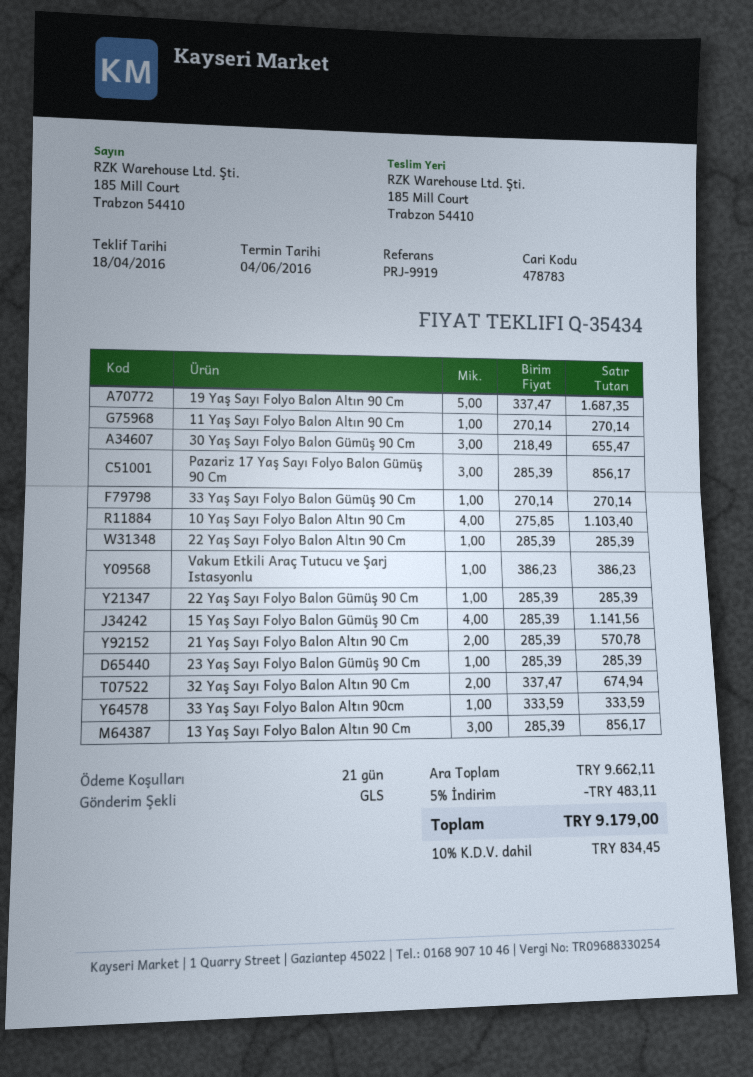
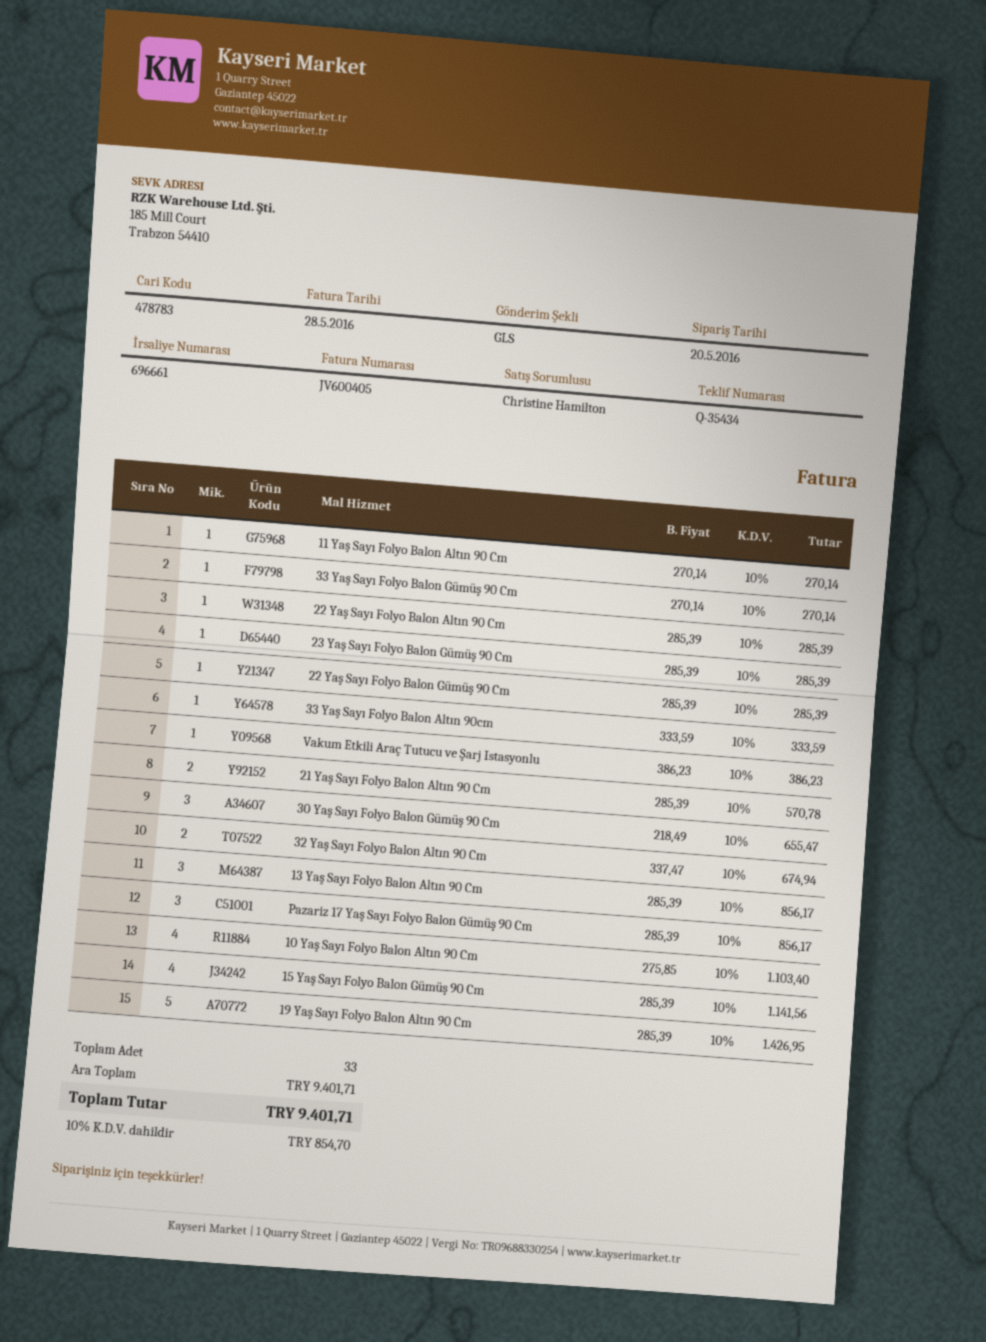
19 Yaş Sayı Folyo Balon Altın 90 Cm: 5 x 337.47 = 1687.35 -> 5 x 285.39 = 1426.95
subtotal: 9662.11 -> 9401.71
discount: 5% = 483.11 -> none
tax: 10% = 834.45 -> 10% = 854.70
total: 9179.00 -> 9401.71

